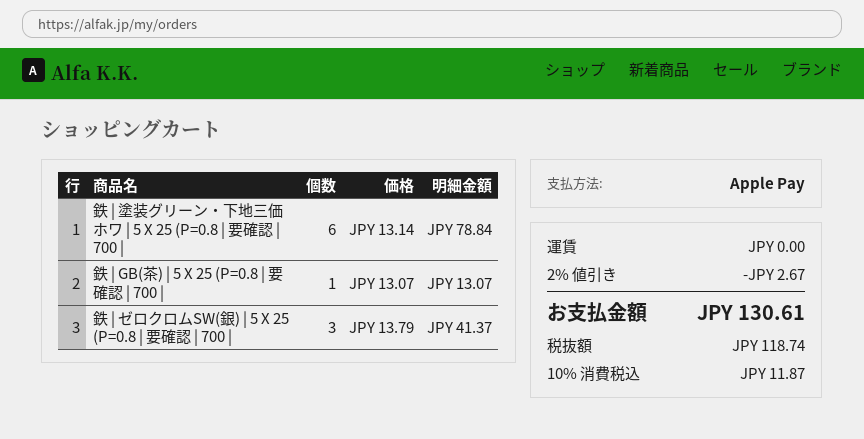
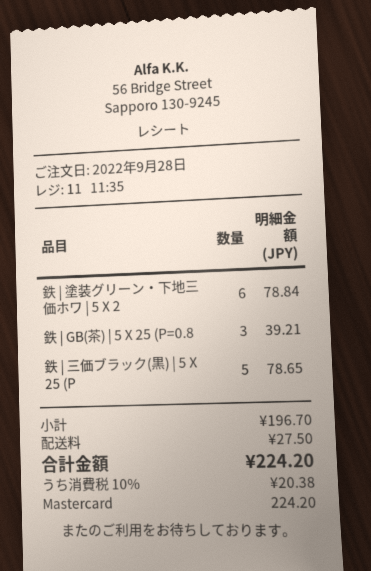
payment method: Apple Pay -> Mastercard
鉄 | GB(茶) | 5 X 25 (P=0.8 | 要確認 | 700 |: 1 for 13.07 -> 3 for 39.21
鉄 | ゼロクロムSW(銀) | 5 X 25 (P=0.8 | 要確認 | 700 |: 3 for 41.37 -> none
鉄 | 三価ブラック(黒) | 5 X 25 (P: none -> 5 for 78.65
discount: 2% = 2.67 -> none
shipping: 0.00 -> 27.50
tax: 10% = 11.87 -> 10% = 20.38
total: 130.61 -> 224.20

